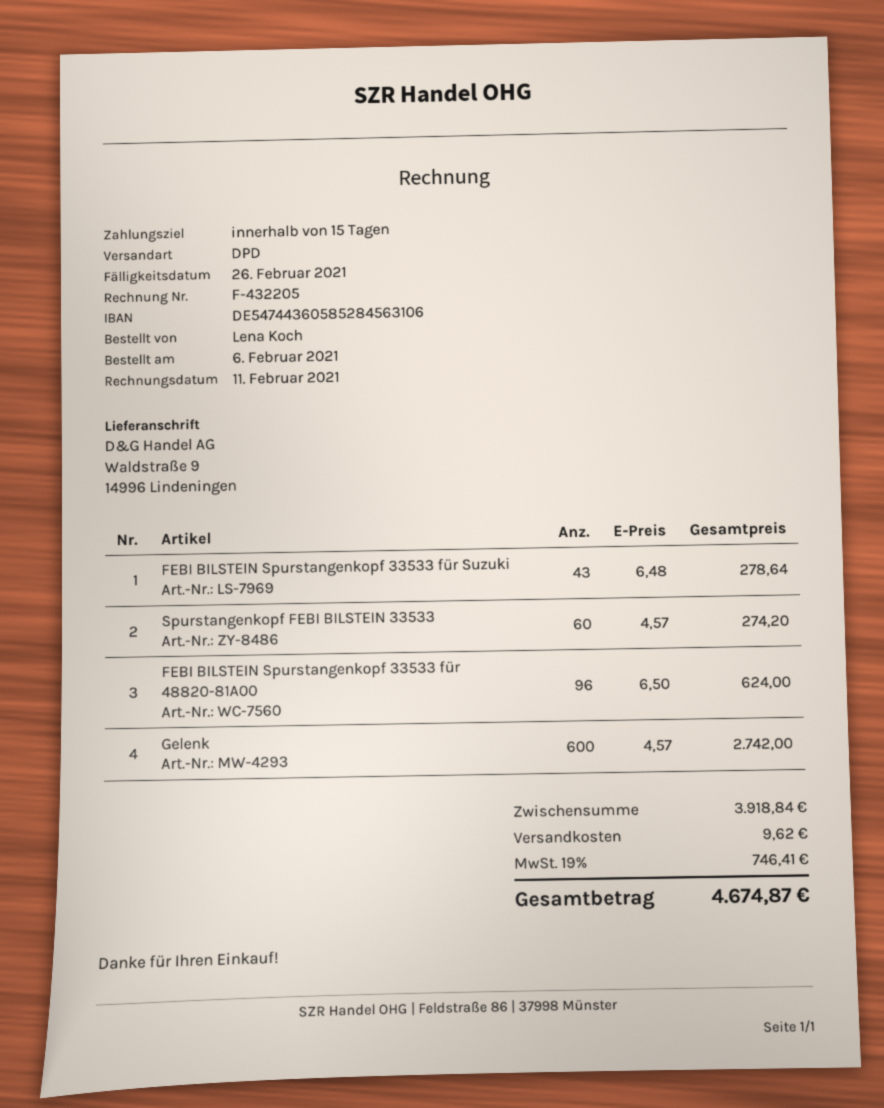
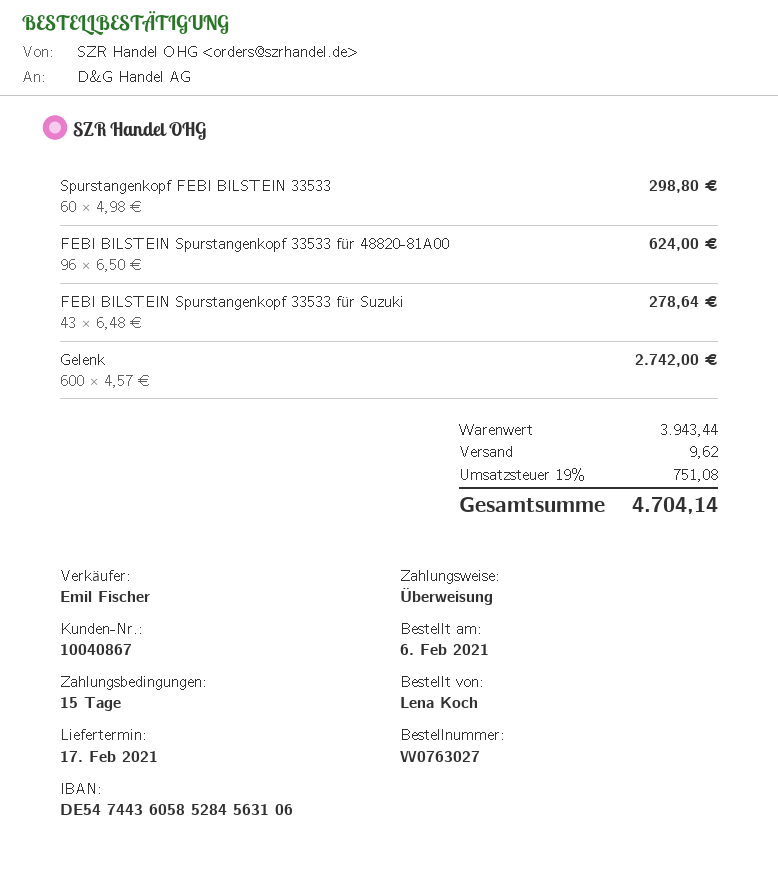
Spurstangenkopf FEBI BILSTEIN 33533: 60 x 4.57 = 274.20 -> 60 x 4.98 = 298.80
subtotal: 3918.84 -> 3943.44
tax: 19% = 746.41 -> 19% = 751.08
total: 4674.87 -> 4704.14

